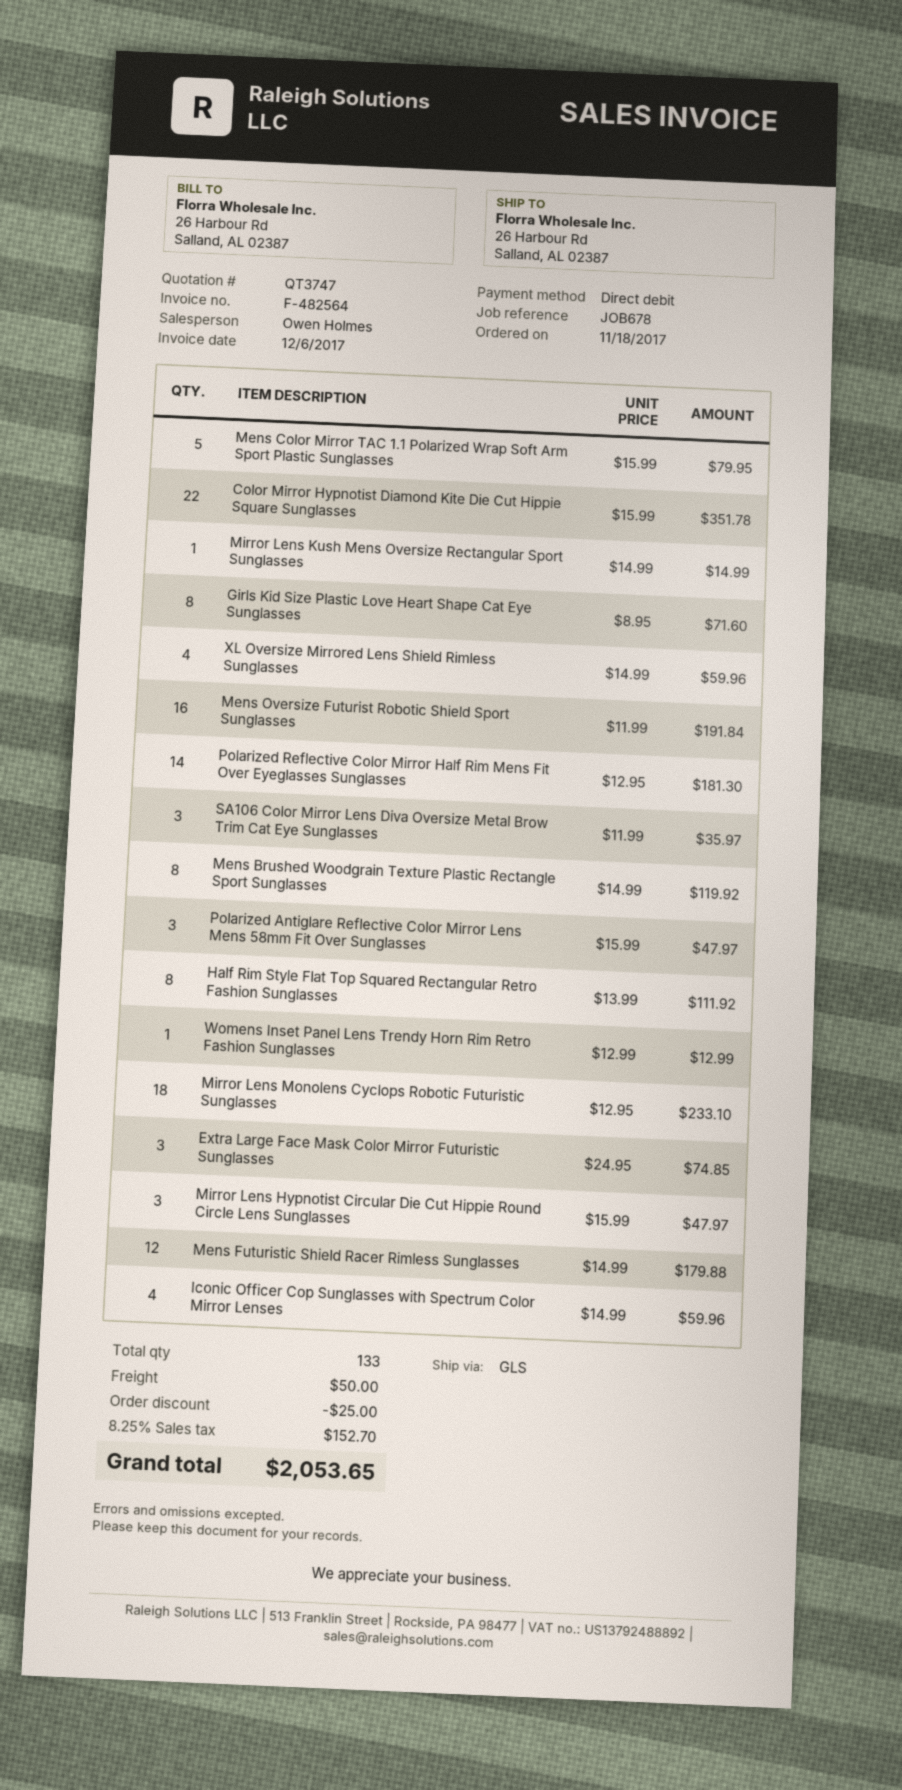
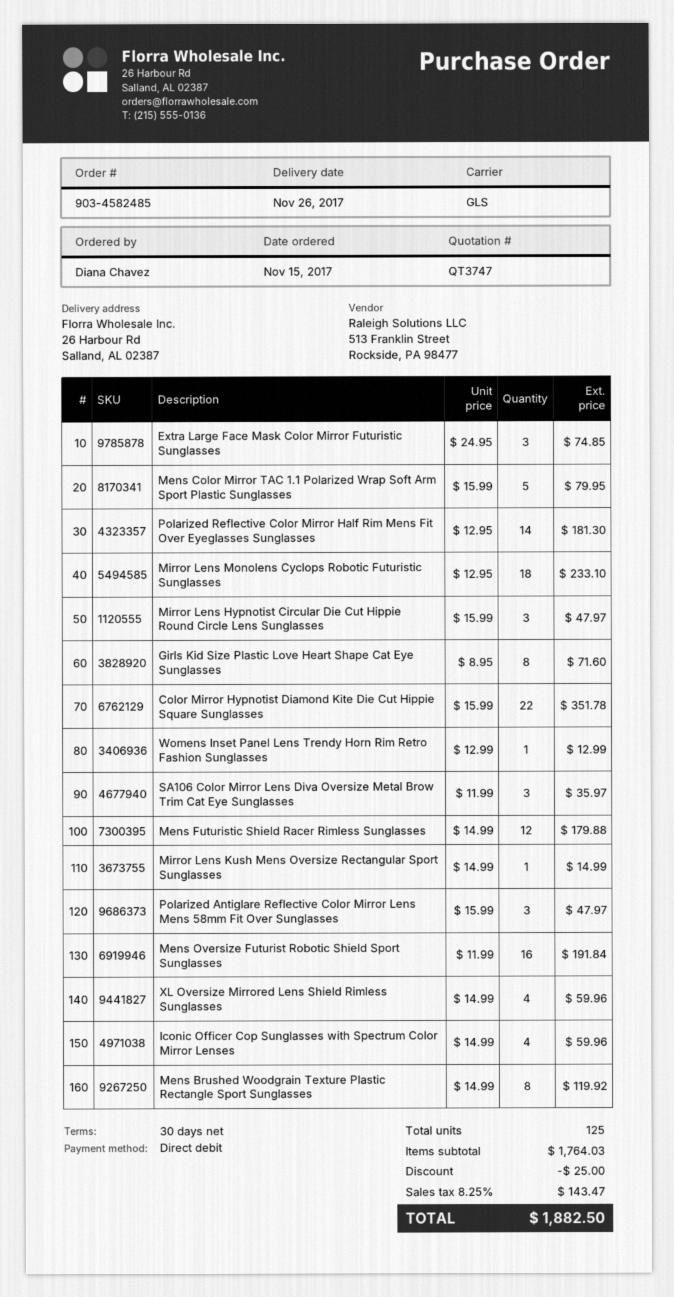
order date: 2017-11-18 -> 2017-11-15
Half Rim Style Flat Top Squared Rectangular Retro Fashion Sunglasses: 8 x 13.99 = 111.92 -> none
total quantity: 133 -> 125
shipping: 50.00 -> none
tax: 8.25% = 152.70 -> 8.25% = 143.47
total: 2053.65 -> 1882.50

